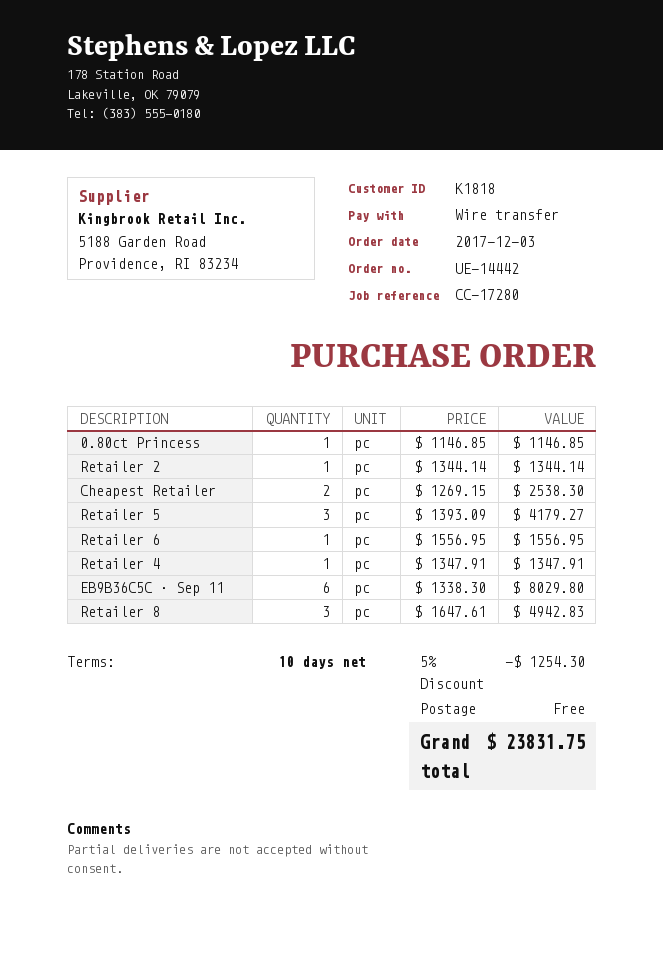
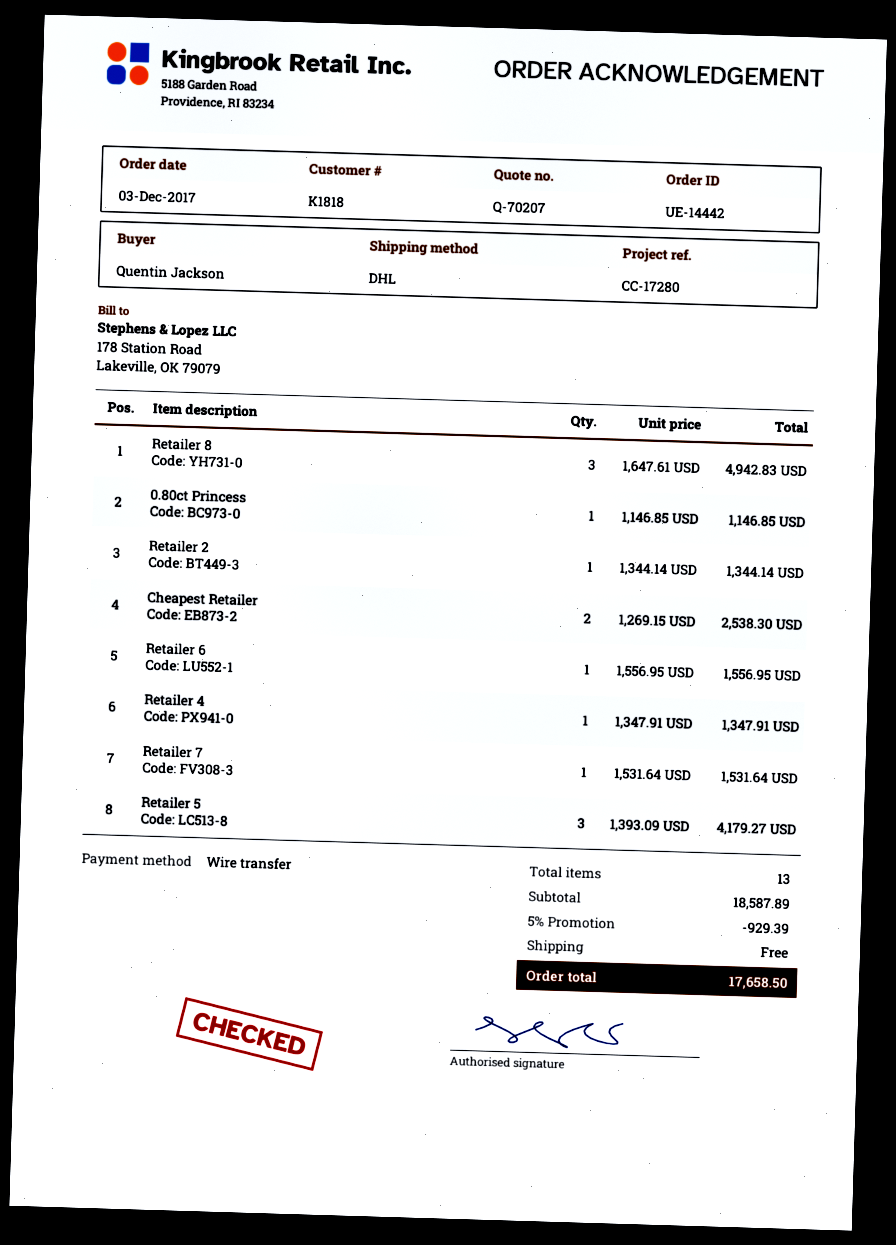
EB9B36C5C · Sep 11: 6 x 1338.30 = 8029.80 -> none
Retailer 7: none -> 1 x 1531.64 = 1531.64
discount: 5% = 1254.30 -> 5% = 929.39
total: 23831.75 -> 17658.50

